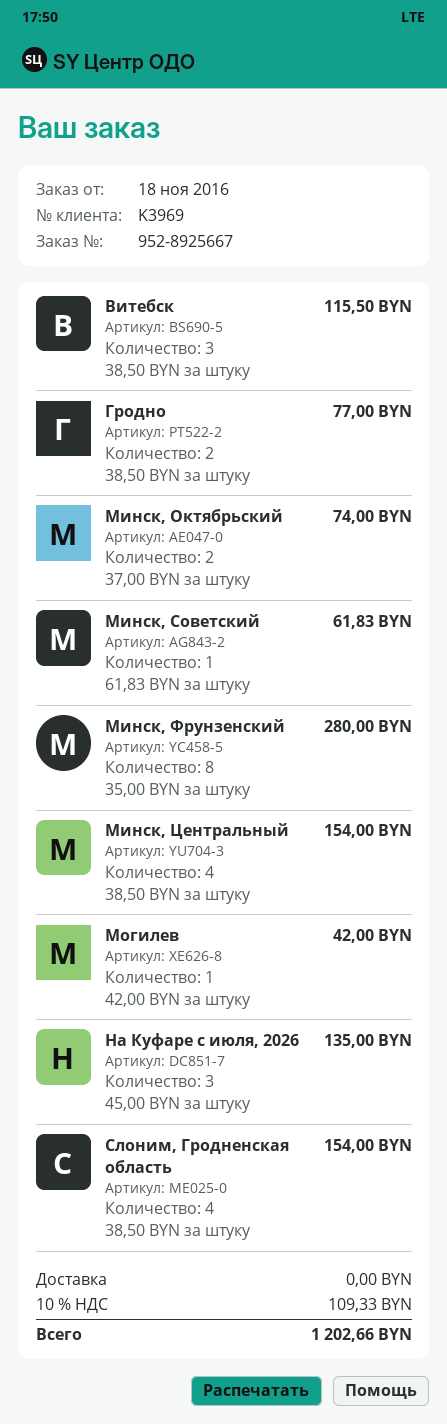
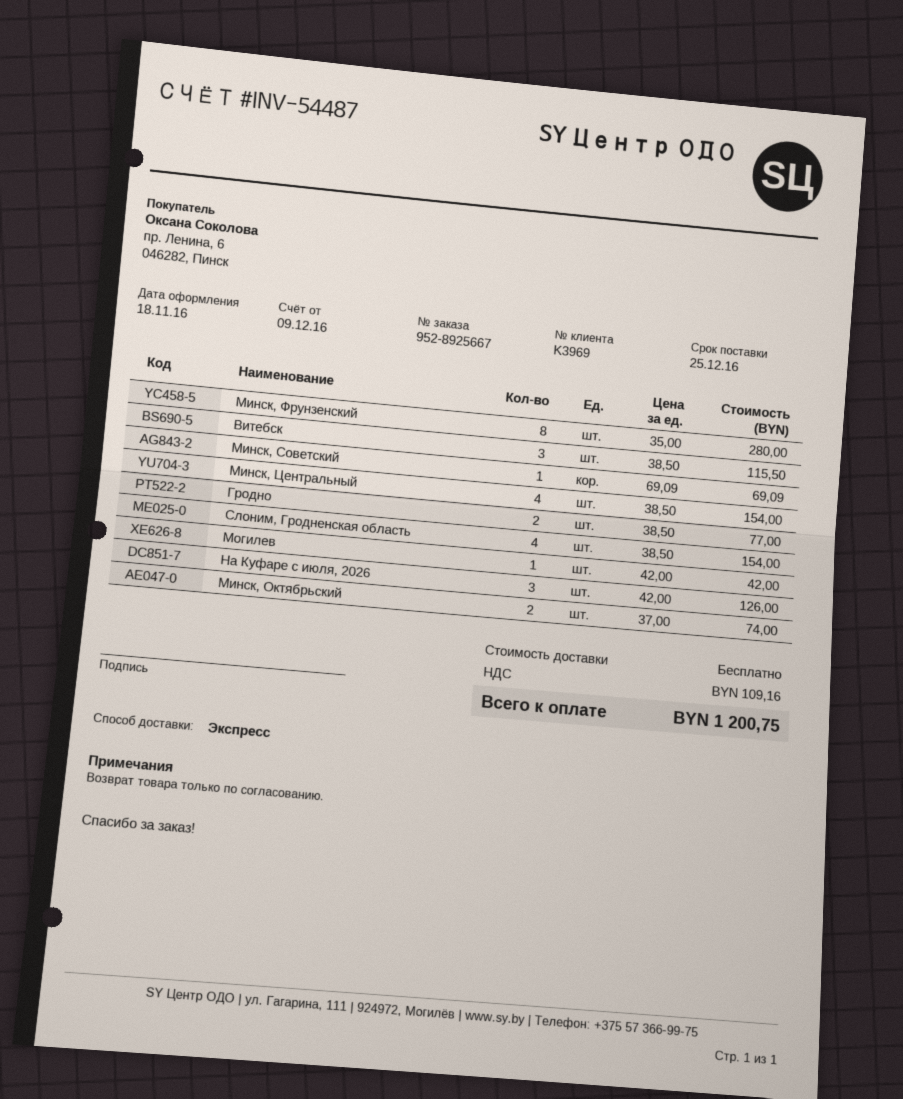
Минск, Советский: 1 x 61.83 = 61.83 -> 1 x 69.09 = 69.09
На Куфаре с июля, 2026: 3 x 45.00 = 135.00 -> 3 x 42.00 = 126.00
tax: 109.33 -> 109.16
total: 1202.66 -> 1200.75

